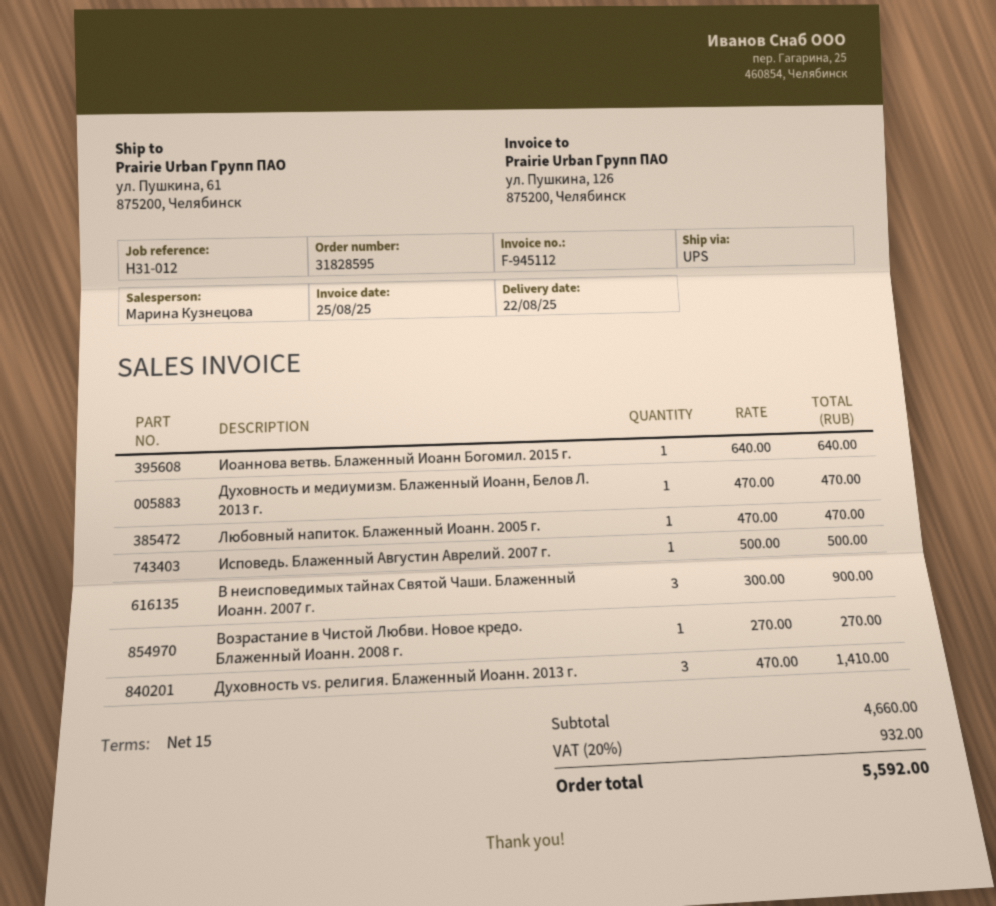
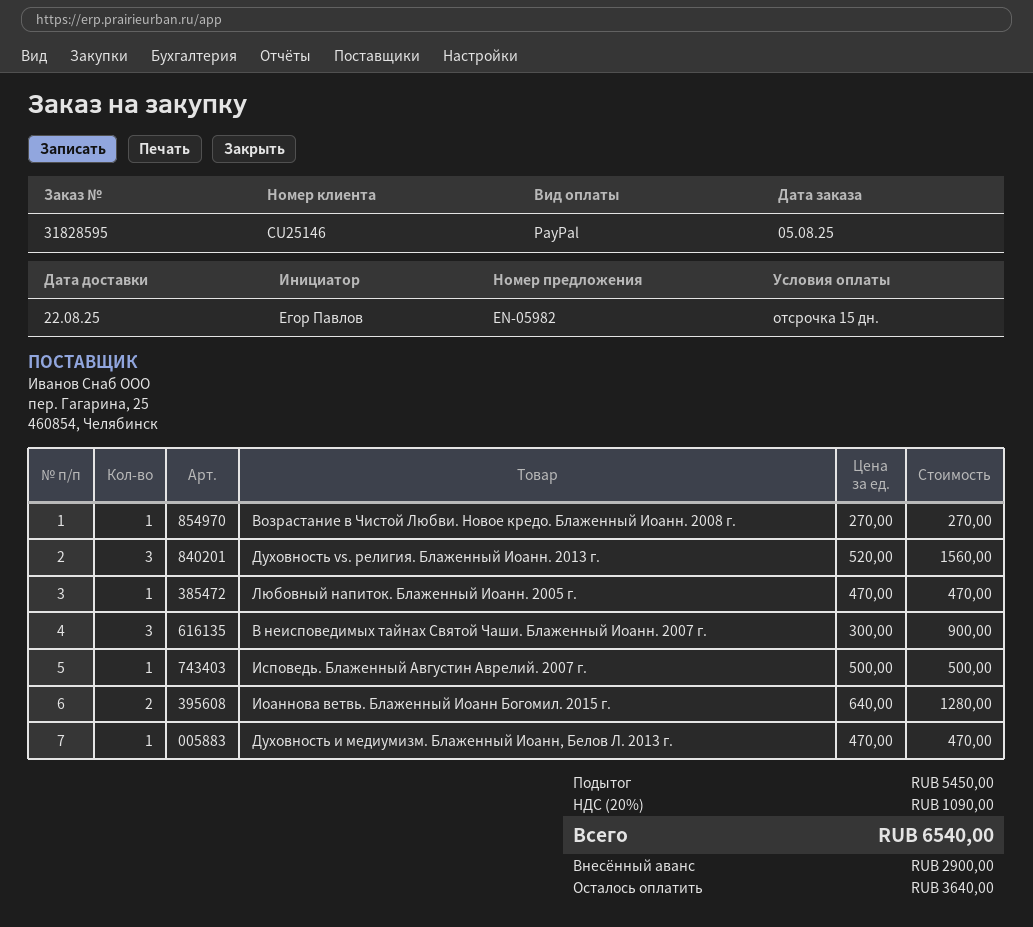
Иоаннова ветвь. Блаженный Иоанн Богомил. 2015 г.: 1 x 640.00 = 640.00 -> 2 x 640.00 = 1280.00
Духовность vs. религия. Блаженный Иоанн. 2013 г.: 3 x 470.00 = 1410.00 -> 3 x 520.00 = 1560.00
subtotal: 4660.00 -> 5450.00
tax: 20% = 932.00 -> 20% = 1090.00
total: 5592.00 -> 6540.00

